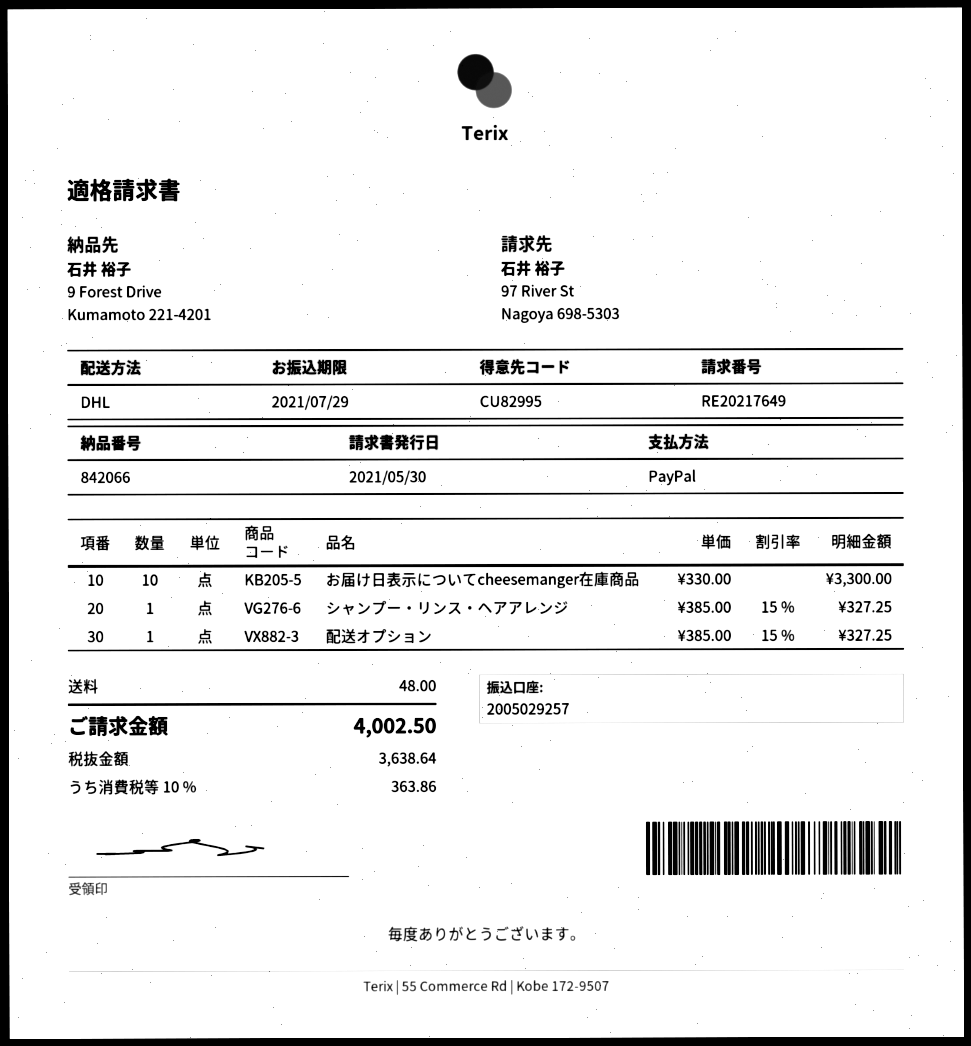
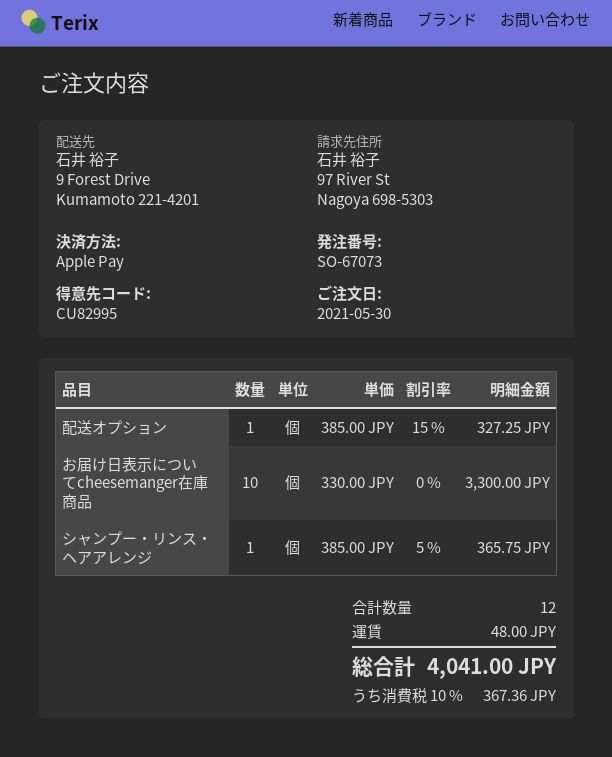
payment method: PayPal -> Apple Pay
シャンプー・リンス・ヘアアレンジ: 1 x 385.00 - 15% = 327.25 -> 1 x 385.00 - 5% = 365.75
tax: 10% = 363.86 -> 10% = 367.36
total: 4002.50 -> 4041.00

